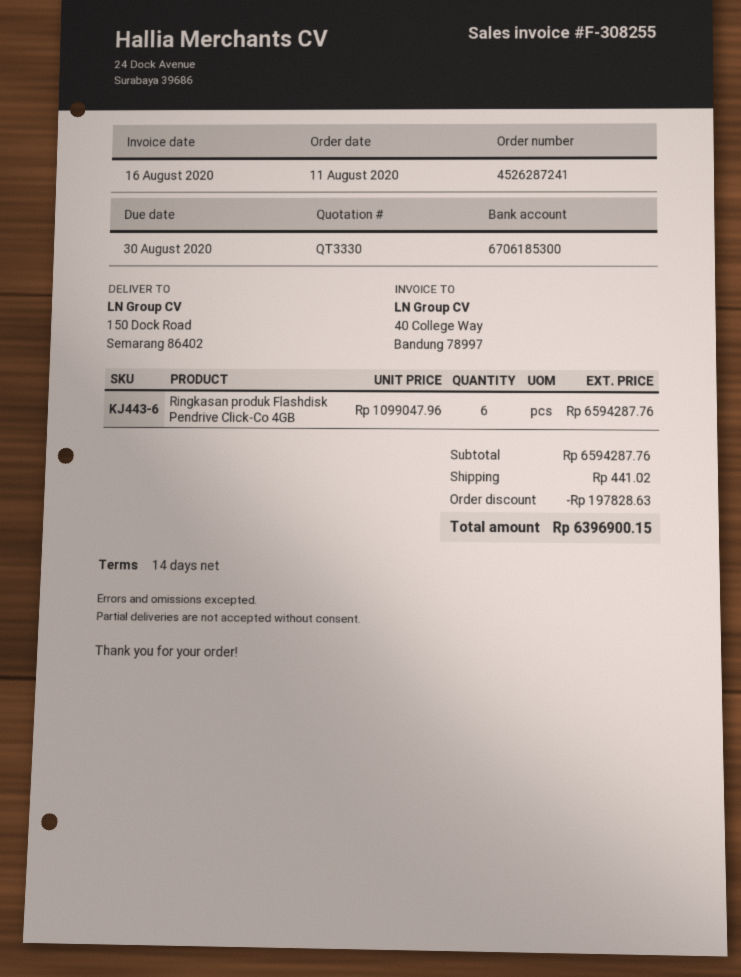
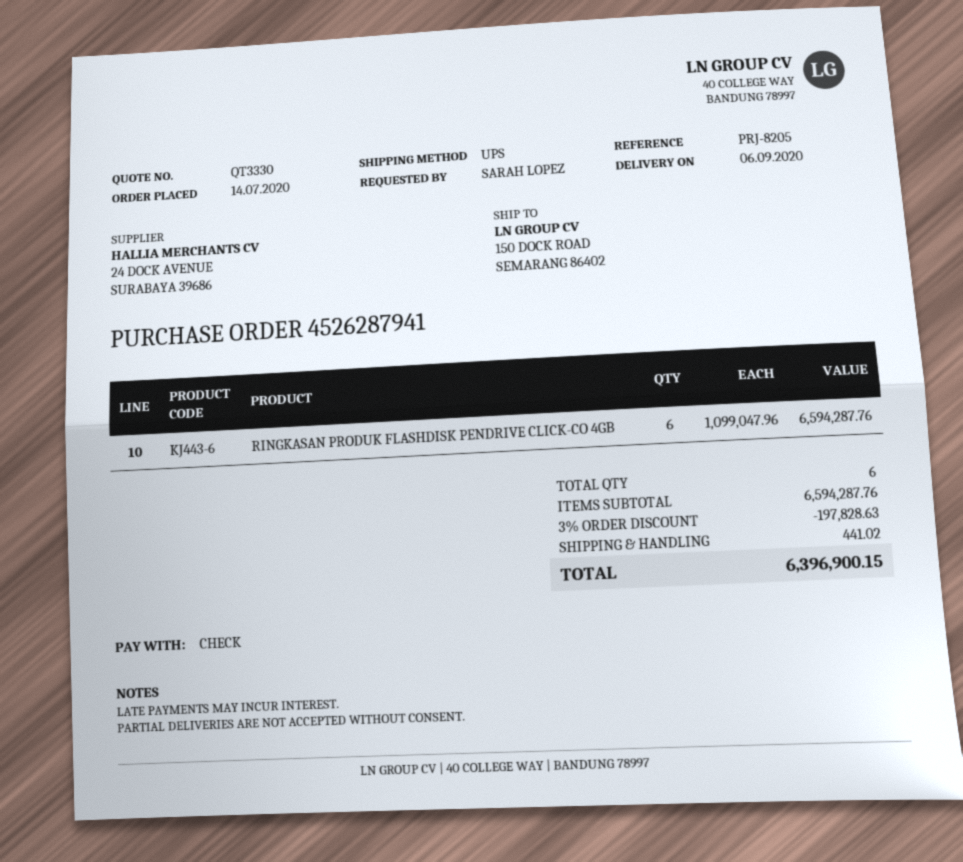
order number: 4526287241 -> 4526287941
order date: 2020-08-11 -> 2020-07-14

